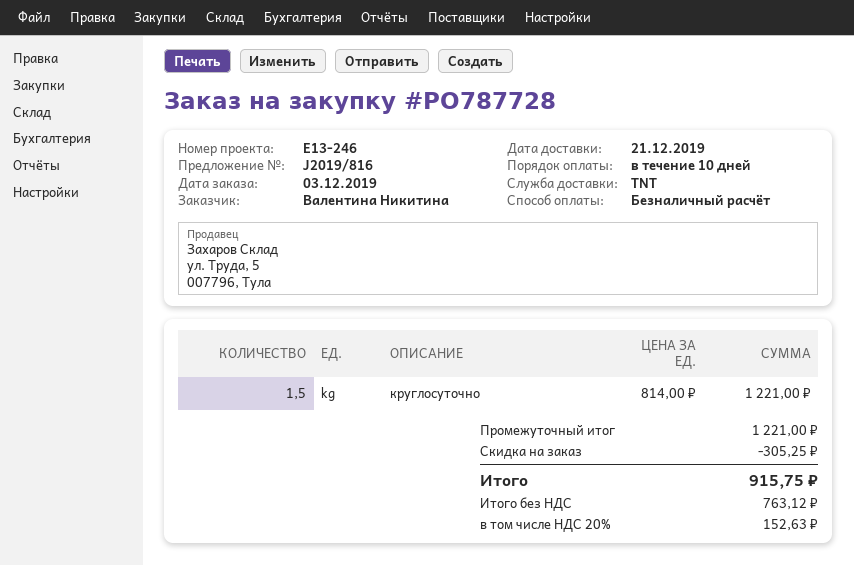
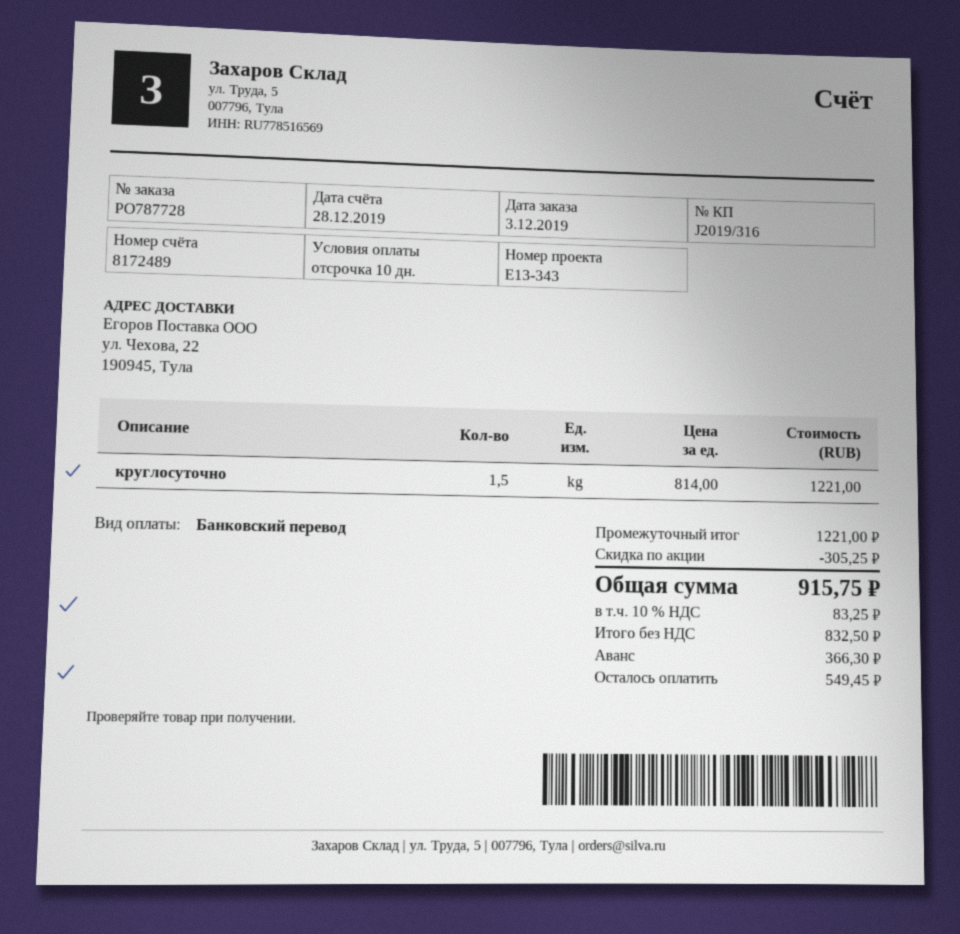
quote number: J2019/816 -> J2019/316
reference: E13-246 -> E13-343
net: 763.12 -> 832.50
tax: 20% = 152.63 -> 10% = 83.25

